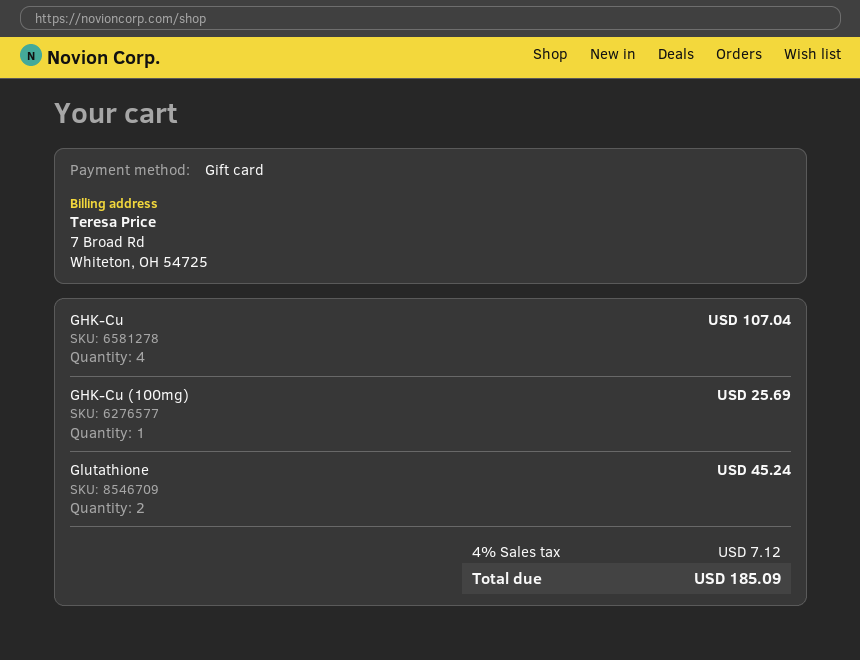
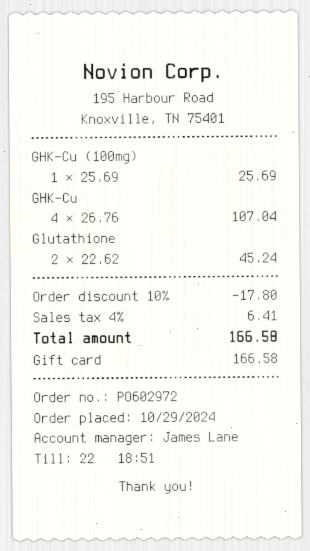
discount: none -> 10% = 17.80
tax: 4% = 7.12 -> 4% = 6.41
total: 185.09 -> 166.58

